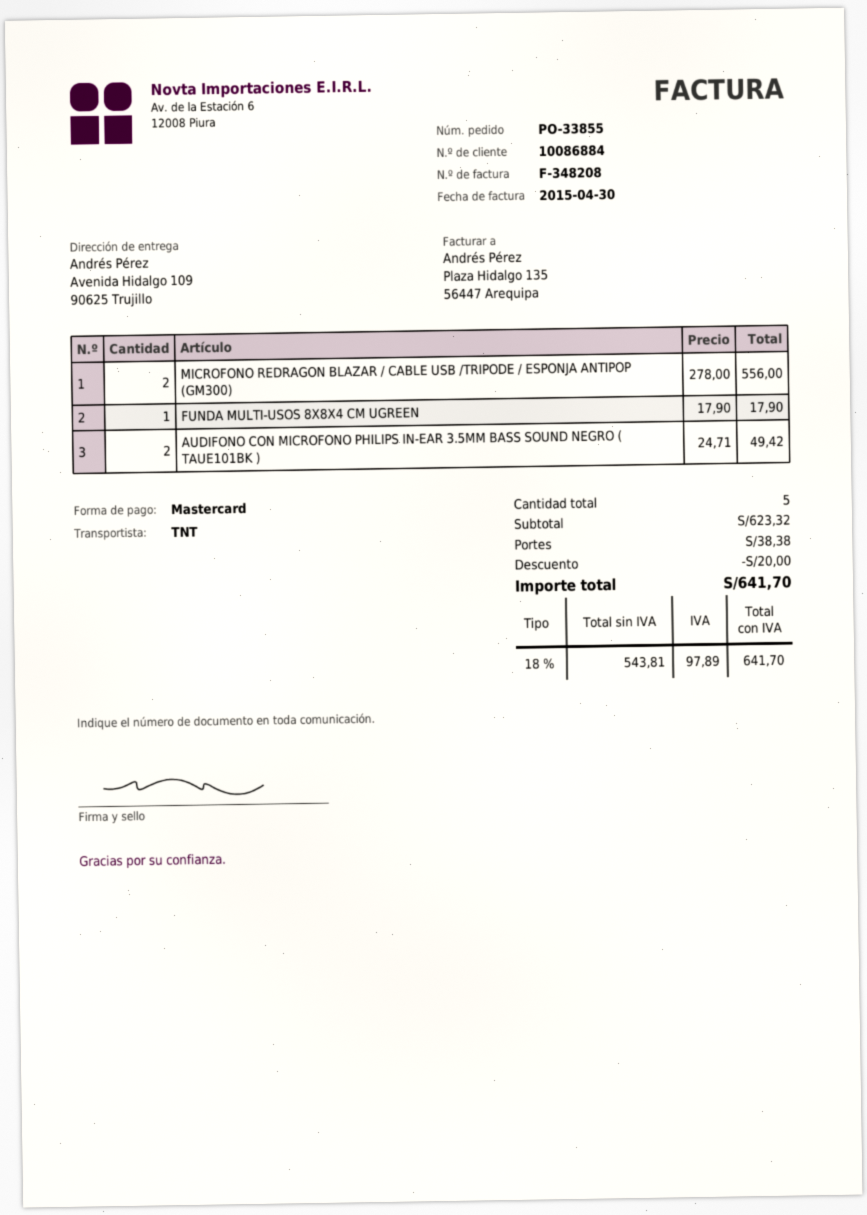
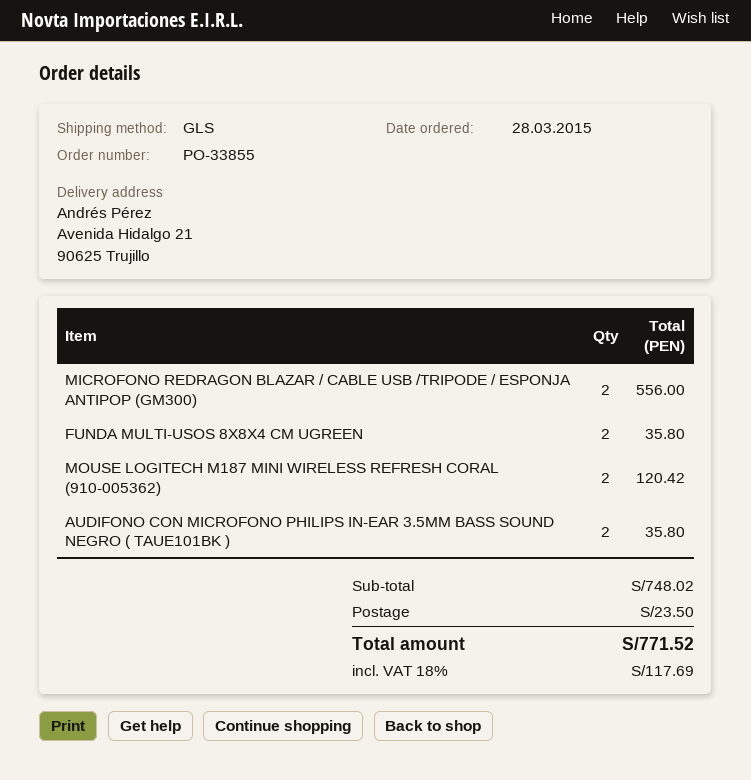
shipping method: TNT -> GLS
ship to: Avenida Hidalgo 109, 90625 Trujillo -> Avenida Hidalgo 21, 90625 Trujillo
FUNDA MULTI-USOS 8X8X4 CM UGREEN: 1 for 17.90 -> 2 for 35.80
AUDIFONO CON MICROFONO PHILIPS IN-EAR 3.5MM BASS SOUND NEGRO ( TAUE101BK ): 2 for 49.42 -> 2 for 35.80
MOUSE LOGITECH M187 MINI WIRELESS REFRESH CORAL (910-005362): none -> 2 for 120.42
subtotal: 623.32 -> 748.02
discount: 20.00 -> none
shipping: 38.38 -> 23.50
tax: 18% = 97.89 -> 18% = 117.69
total: 641.70 -> 771.52

